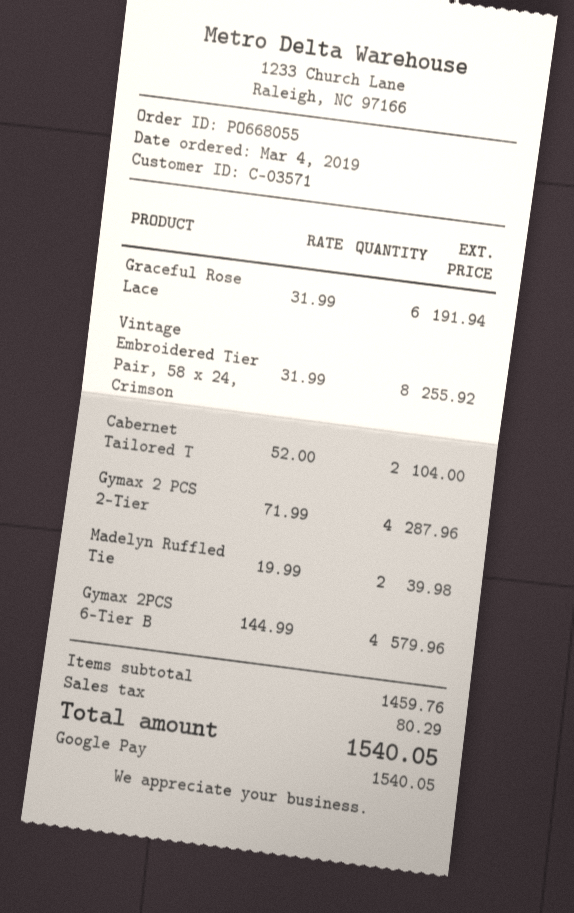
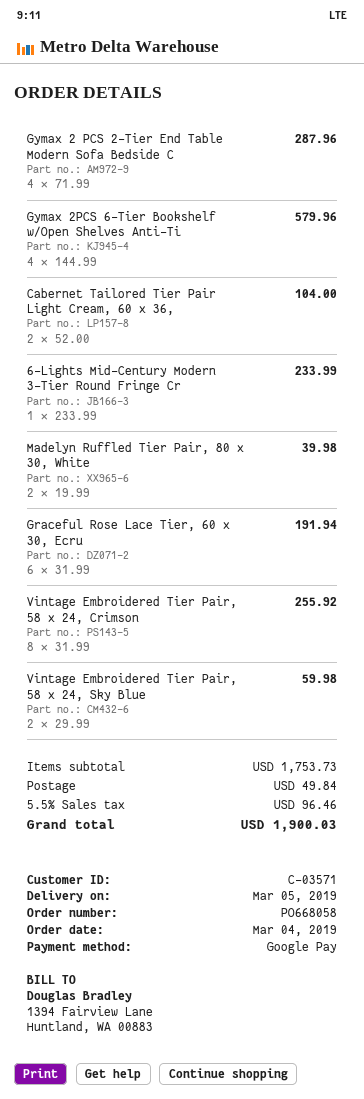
order number: PO668055 -> PO668058
6-Lights Mid-Century Modern 3-Tier Round Fringe Cr: none -> 1 x 233.99 = 233.99
Vintage Embroidered Tier Pair, 58 x 24, Sky Blue: none -> 2 x 29.99 = 59.98
subtotal: 1459.76 -> 1753.73
shipping: none -> 49.84
tax: 80.29 -> 96.46
total: 1540.05 -> 1900.03

